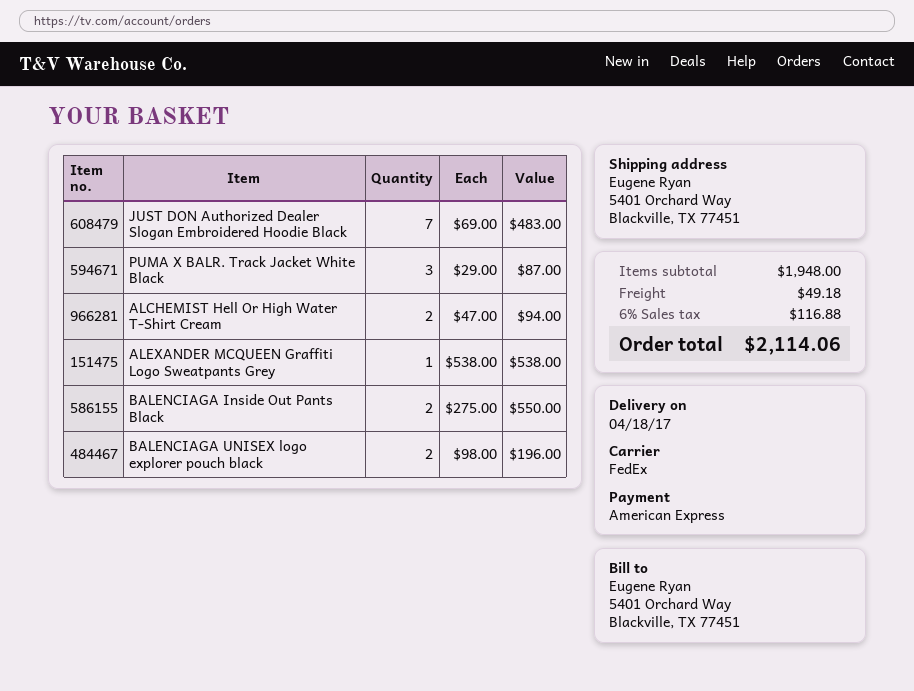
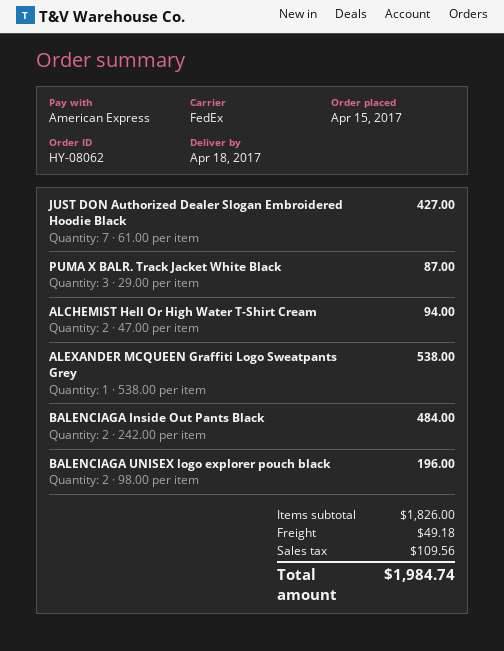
JUST DON Authorized Dealer Slogan Embroidered Hoodie Black: 7 x 69.00 = 483.00 -> 7 x 61.00 = 427.00
BALENCIAGA Inside Out Pants Black: 2 x 275.00 = 550.00 -> 2 x 242.00 = 484.00
subtotal: 1948.00 -> 1826.00
tax: 116.88 -> 109.56
total: 2114.06 -> 1984.74

